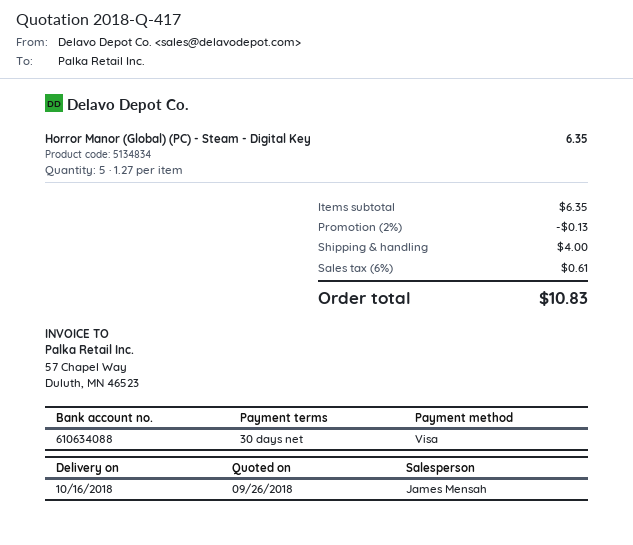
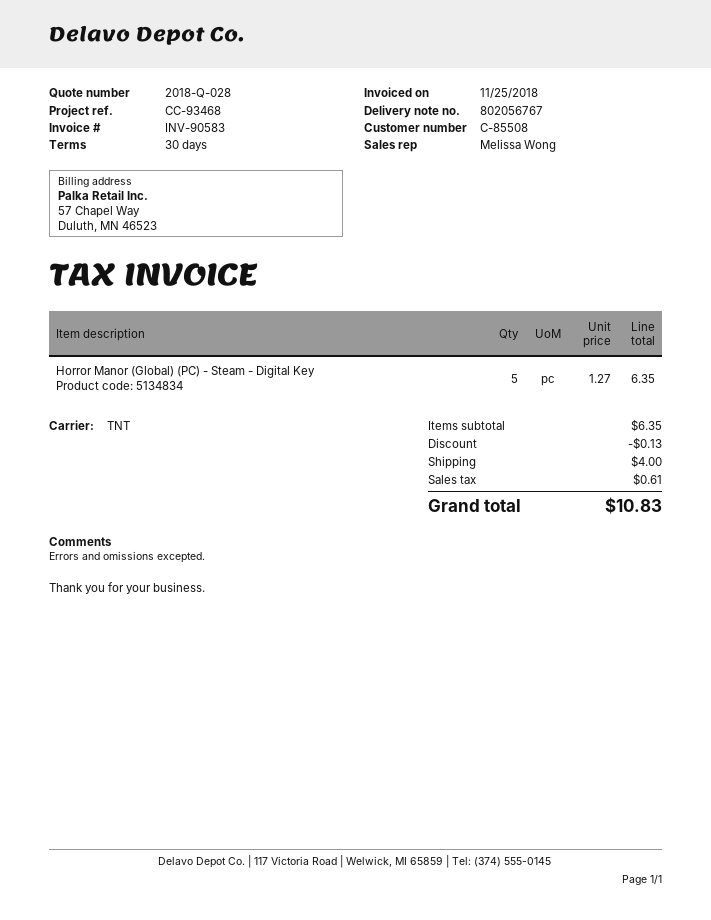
quote number: 2018-Q-417 -> 2018-Q-028
sales rep: James Mensah -> Melissa Wong

